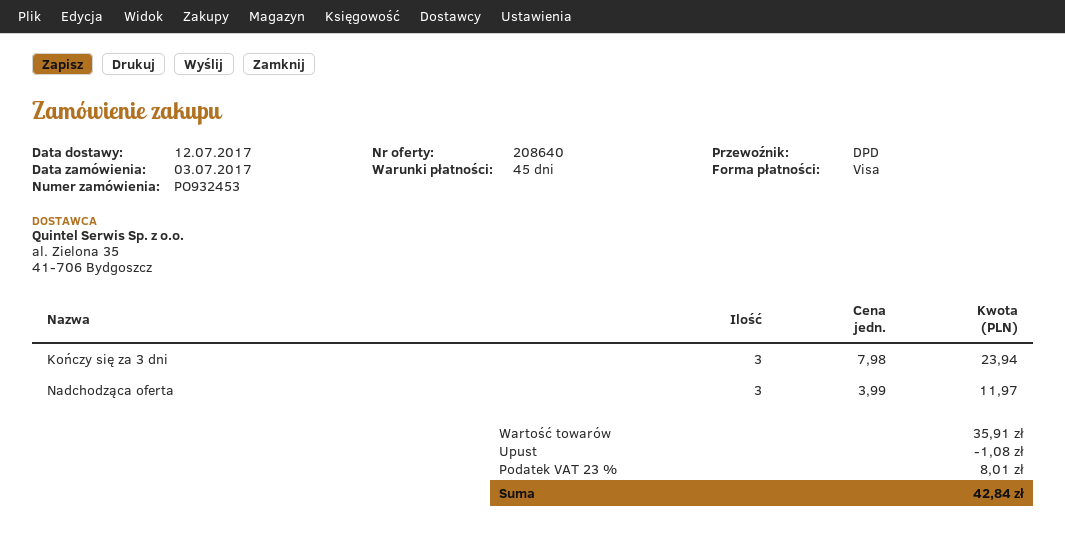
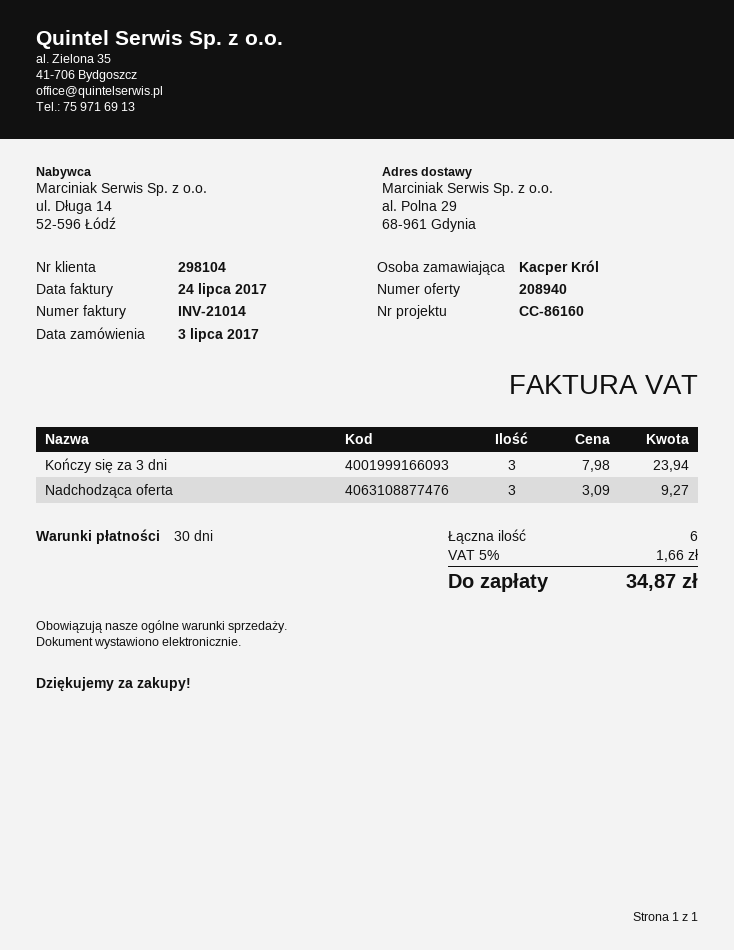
quote number: 208640 -> 208940
payment terms: 45 days -> 30 days
Nadchodząca oferta: 3 x 3.99 = 11.97 -> 3 x 3.09 = 9.27
discount: 1.08 -> none
tax: 23% = 8.01 -> 5% = 1.66
total: 42.84 -> 34.87

